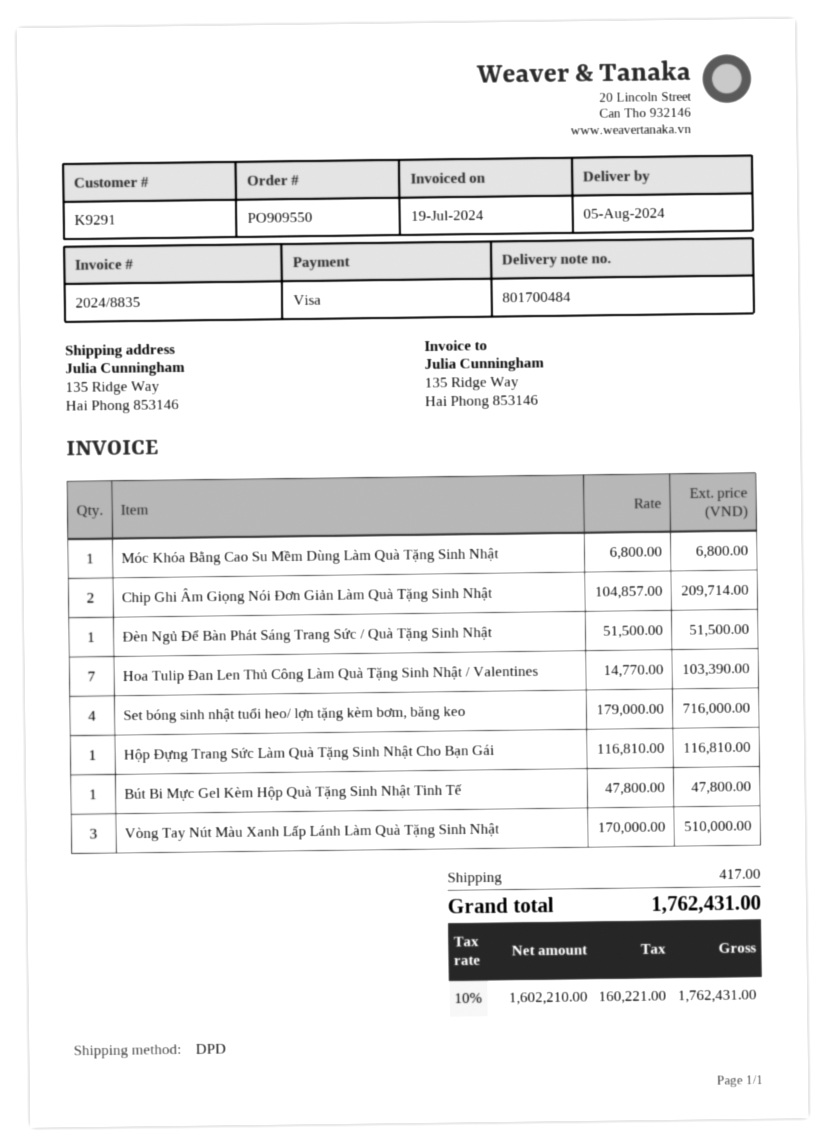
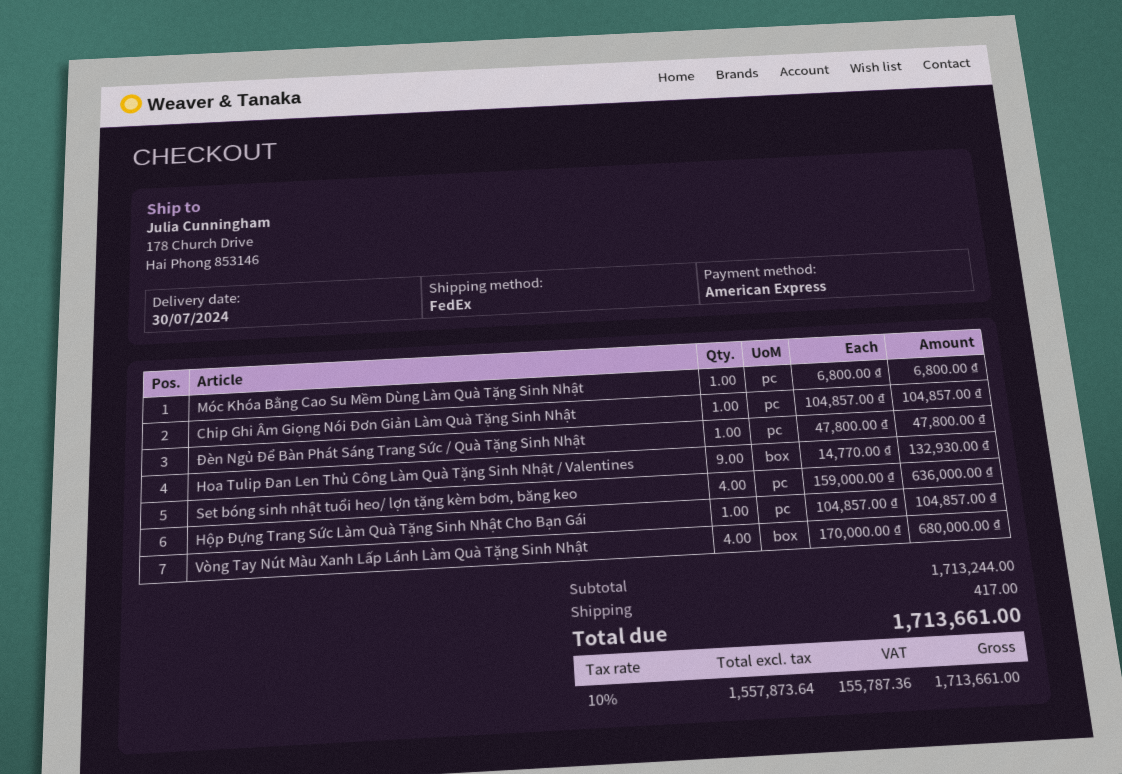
delivery date: 2024-08-05 -> 2024-07-30
payment method: Visa -> American Express
shipping method: DPD -> FedEx
ship to: 135 Ridge Way, Hai Phong 853146 -> 178 Church Drive, Hai Phong 853146
Chip Ghi Âm Giọng Nói Đơn Giản Làm Quà Tặng Sinh Nhật: 2 x 104857.00 = 209714.00 -> 1 x 104857.00 = 104857.00
Đèn Ngủ Để Bàn Phát Sáng Trang Sức / Quà Tặng Sinh Nhật: 1 x 51500.00 = 51500.00 -> 1 x 47800.00 = 47800.00
Hoa Tulip Đan Len Thủ Công Làm Quà Tặng Sinh Nhật / Valentines: 7 x 14770.00 = 103390.00 -> 9 x 14770.00 = 132930.00
Set bóng sinh nhật tuổi heo/ lợn tặng kèm bơm, băng keo: 4 x 179000.00 = 716000.00 -> 4 x 159000.00 = 636000.00
Hộp Đựng Trang Sức Làm Quà Tặng Sinh Nhật Cho Bạn Gái: 1 x 116810.00 = 116810.00 -> 1 x 104857.00 = 104857.00
Bút Bi Mực Gel Kèm Hộp Quà Tặng Sinh Nhật Tinh Tế: 1 x 47800.00 = 47800.00 -> none
Vòng Tay Nút Màu Xanh Lấp Lánh Làm Quà Tặng Sinh Nhật: 3 x 170000.00 = 510000.00 -> 4 x 170000.00 = 680000.00
net: 1602210.00 -> 1557873.64
tax: 10% = 160221.00 -> 10% = 155787.36
total: 1762431.00 -> 1713661.00

